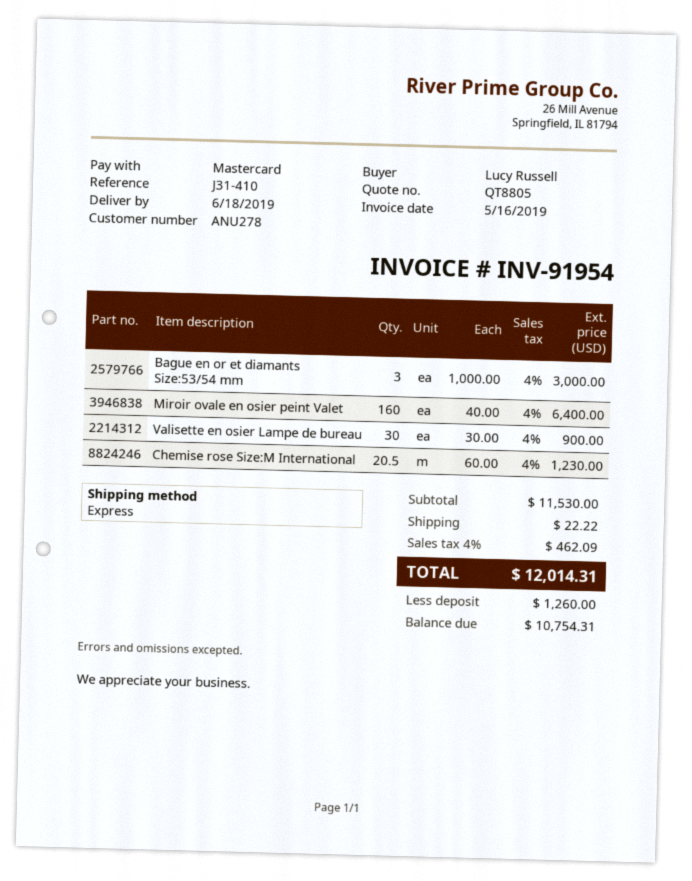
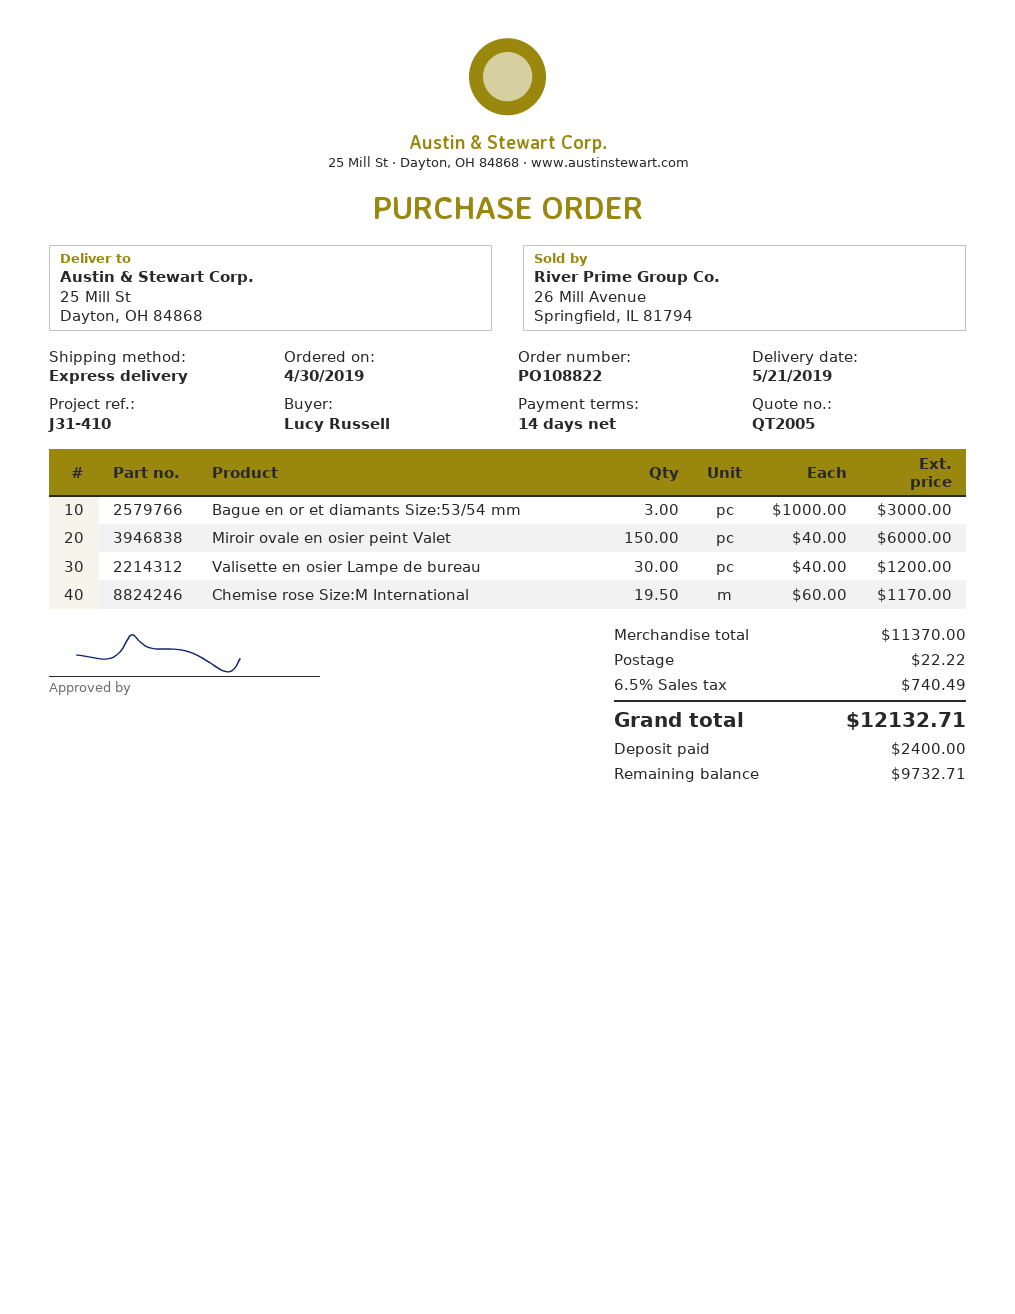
quote number: QT8805 -> QT2005
delivery date: 2019-06-18 -> 2019-05-21
Miroir ovale en osier peint Valet: 160 x 40.00 = 6400.00 -> 150 x 40.00 = 6000.00
Valisette en osier Lampe de bureau: 30 x 30.00 = 900.00 -> 30 x 40.00 = 1200.00
Chemise rose Size:M International: 20.5 x 60.00 = 1230.00 -> 19.5 x 60.00 = 1170.00
subtotal: 11530.00 -> 11370.00
tax: 4% = 462.09 -> 6.5% = 740.49
total: 12014.31 -> 12132.71
deposit: 1260.00 -> 2400.00
balance: 10754.31 -> 9732.71

